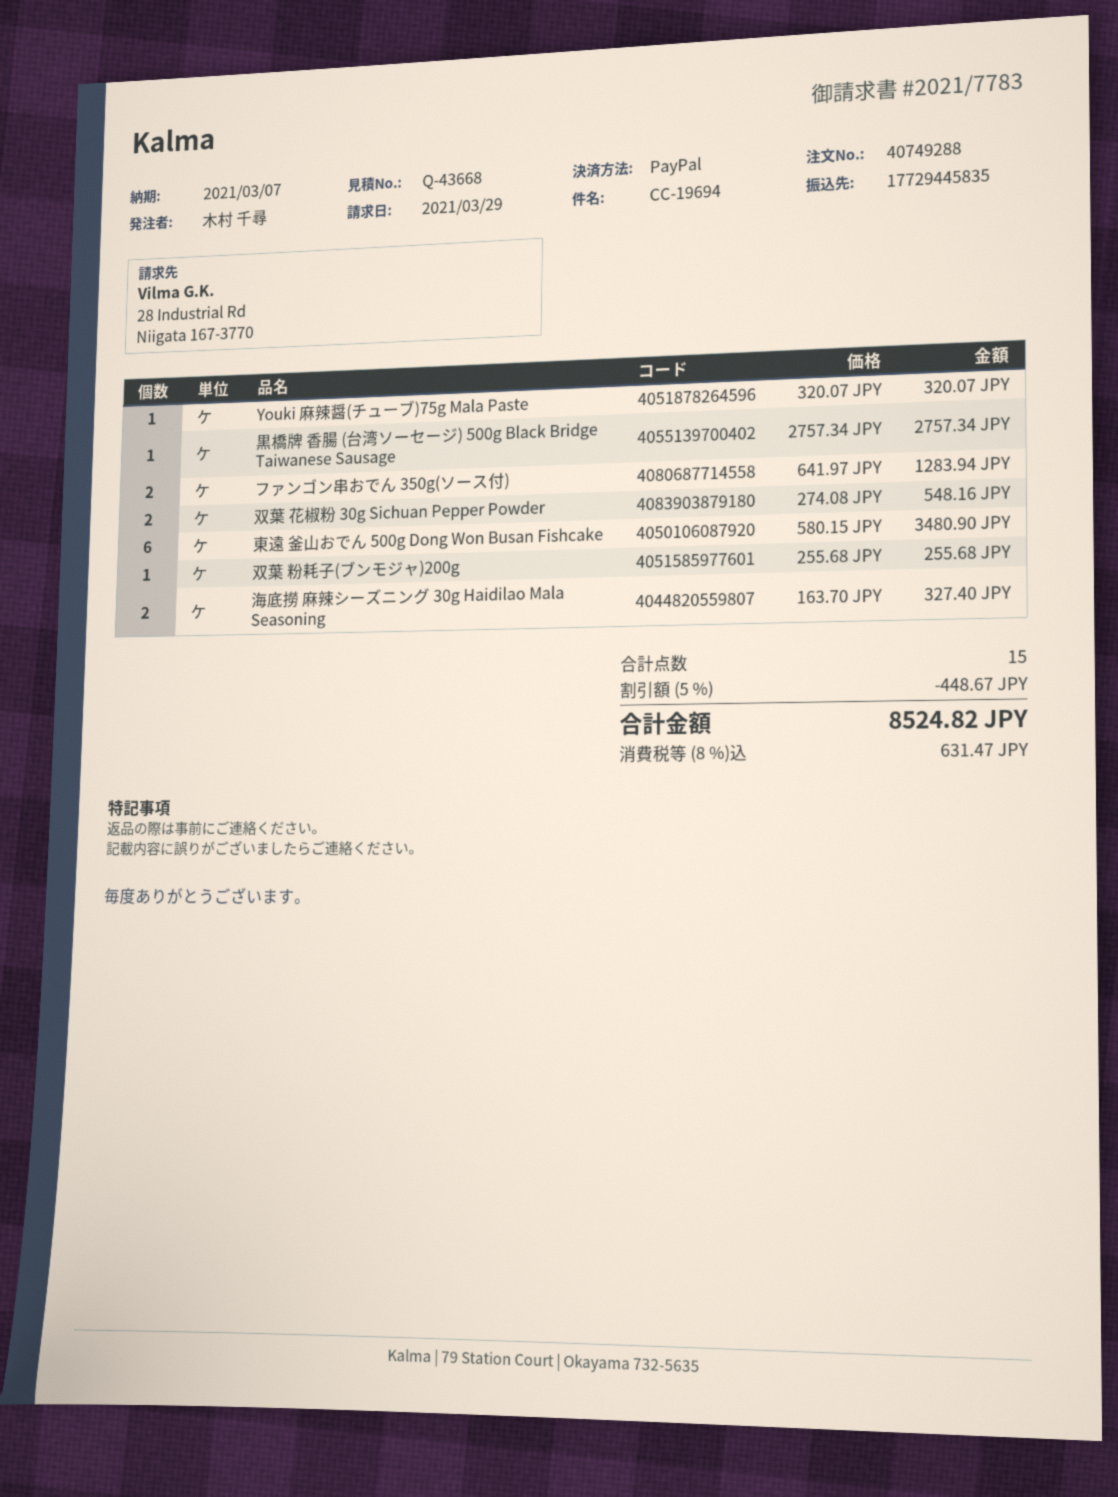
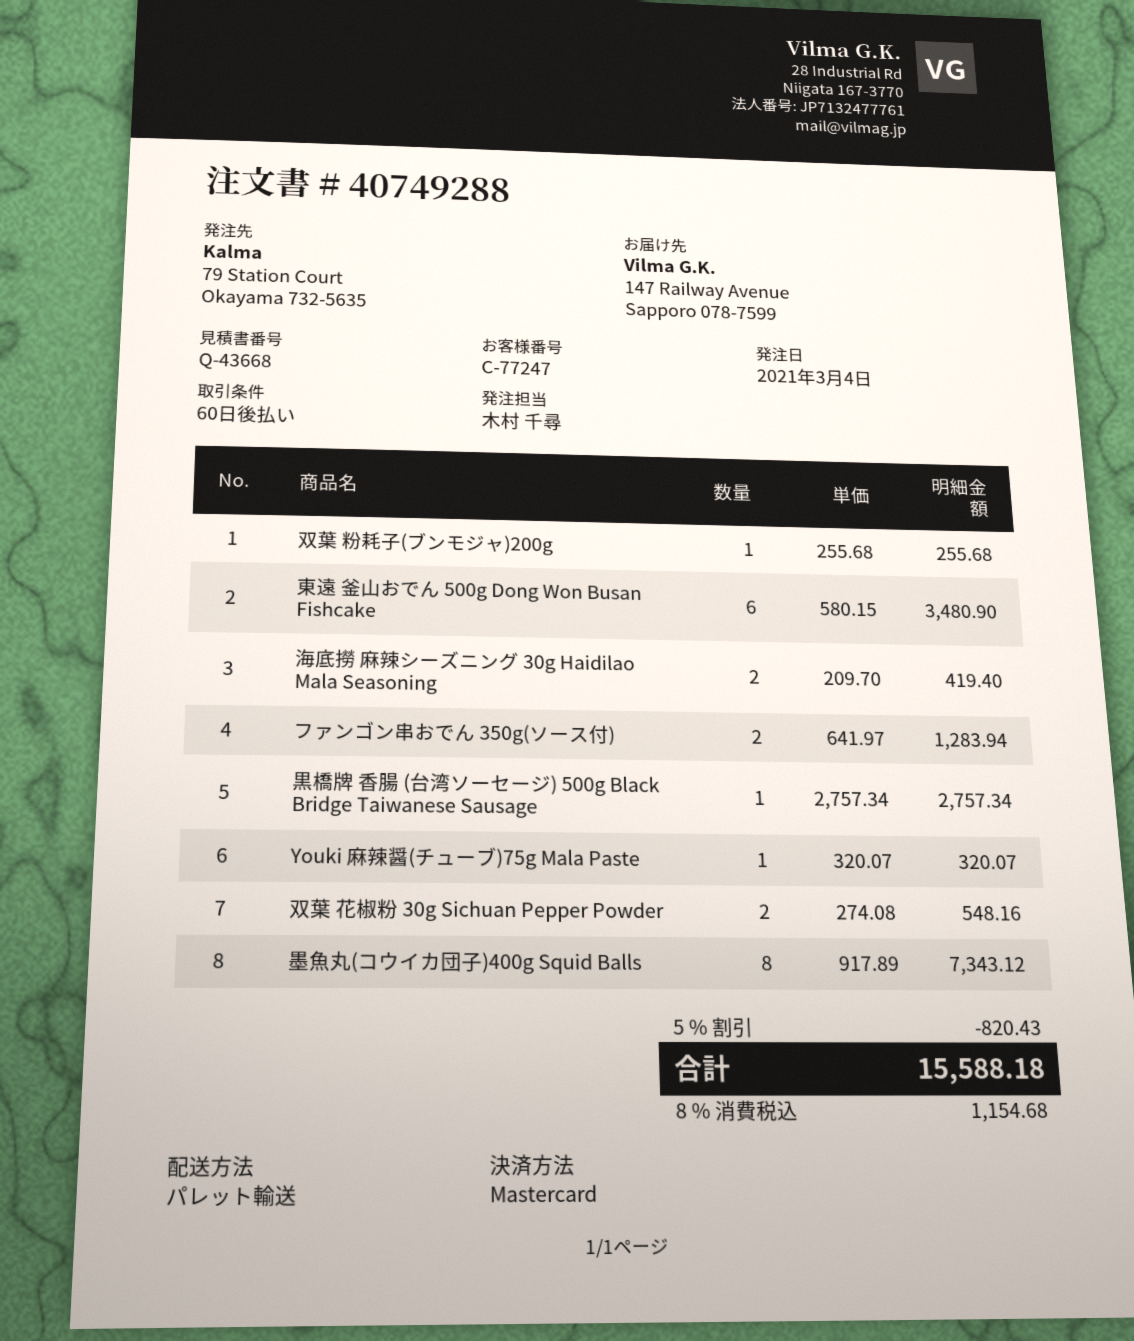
payment method: PayPal -> Mastercard
海底撈 麻辣シーズニング 30g Haidilao Mala Seasoning: 2 x 163.70 = 327.40 -> 2 x 209.70 = 419.40
墨魚丸(コウイカ団子)400g Squid Balls: none -> 8 x 917.89 = 7343.12
discount: 5% = 448.67 -> 5% = 820.43
tax: 8% = 631.47 -> 8% = 1154.68
total: 8524.82 -> 15588.18

